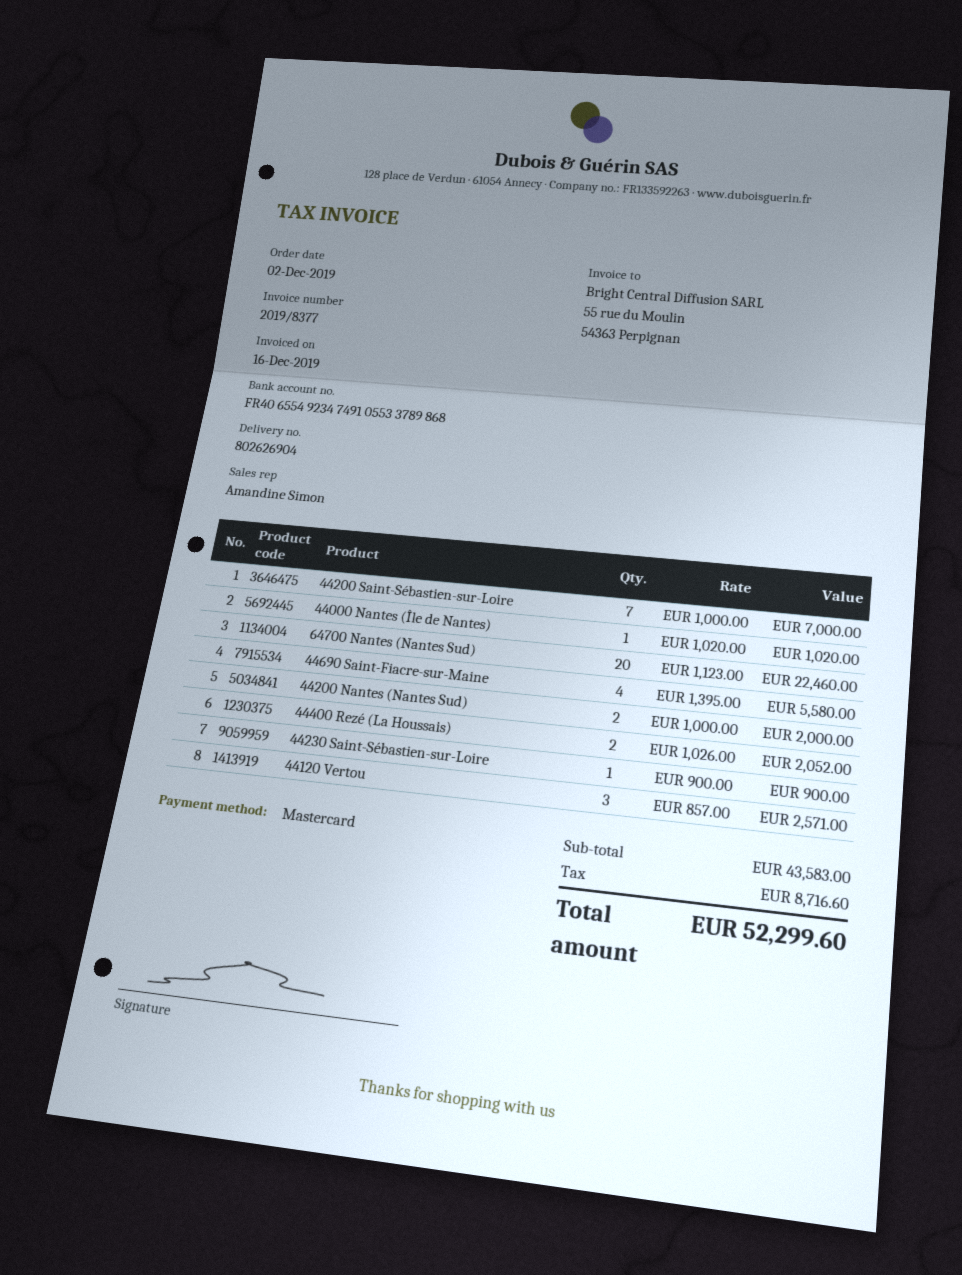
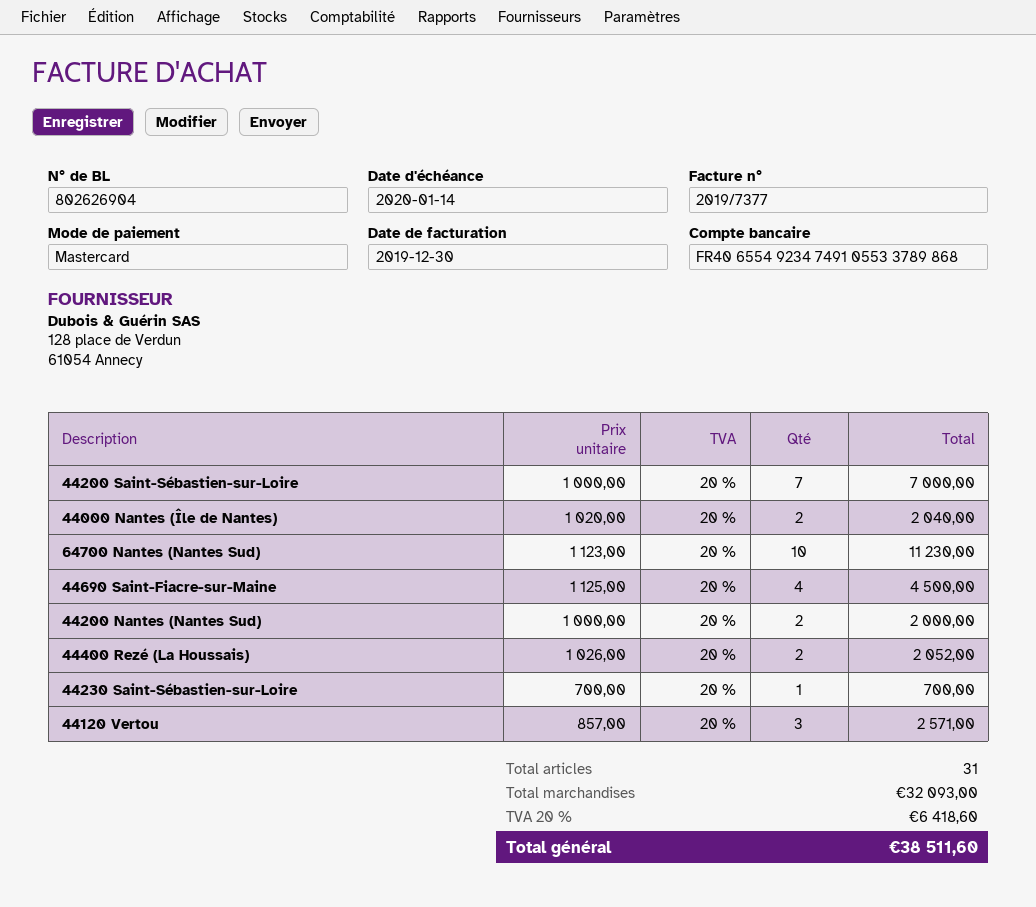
invoice number: 2019/8377 -> 2019/7377
invoice date: 2019-12-16 -> 2019-12-30
44000 Nantes (Île de Nantes): 1 x 1020.00 = 1020.00 -> 2 x 1020.00 = 2040.00
64700 Nantes (Nantes Sud): 20 x 1123.00 = 22460.00 -> 10 x 1123.00 = 11230.00
44690 Saint-Fiacre-sur-Maine: 4 x 1395.00 = 5580.00 -> 4 x 1125.00 = 4500.00
44230 Saint-Sébastien-sur-Loire: 1 x 900.00 = 900.00 -> 1 x 700.00 = 700.00
subtotal: 43583.00 -> 32093.00
tax: 8716.60 -> 6418.60
total: 52299.60 -> 38511.60

